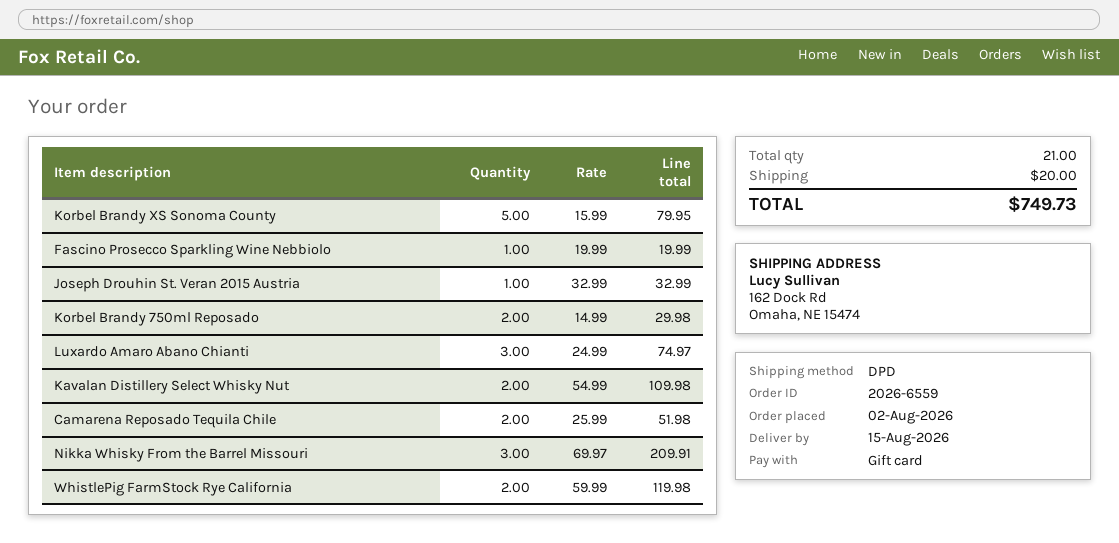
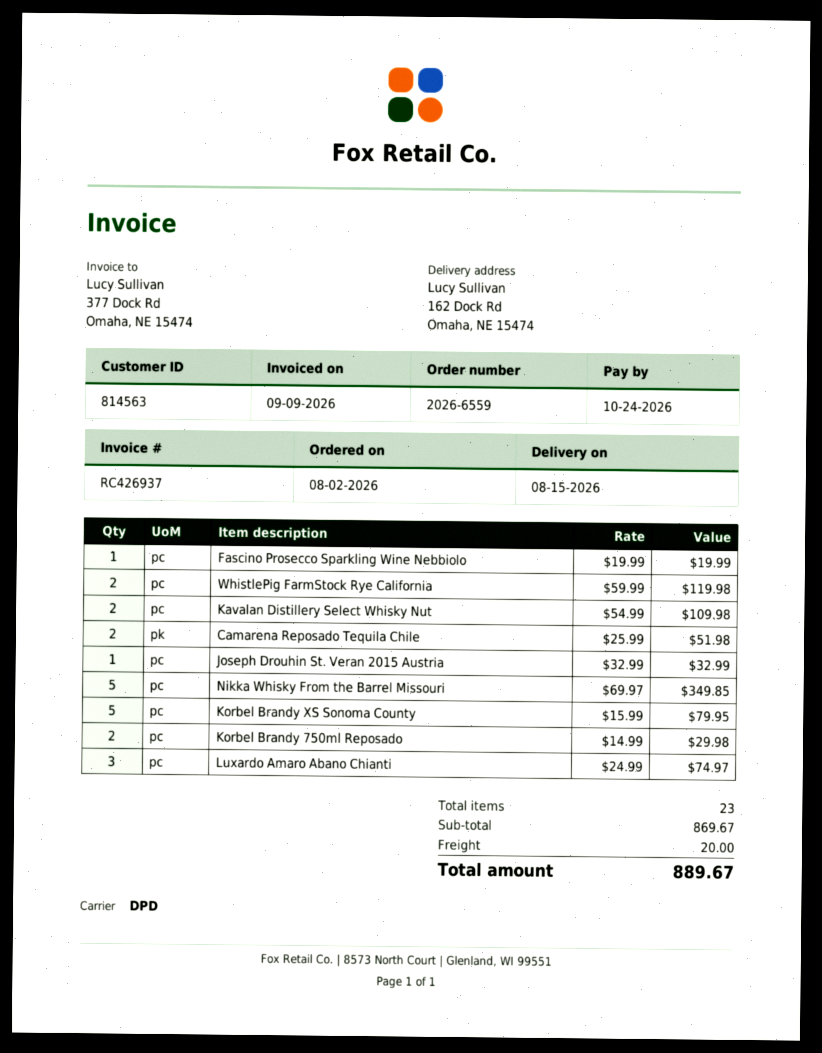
Nikka Whisky From the Barrel Missouri: 3 x 69.97 = 209.91 -> 5 x 69.97 = 349.85
total quantity: 21 -> 23
total: 749.73 -> 889.67

